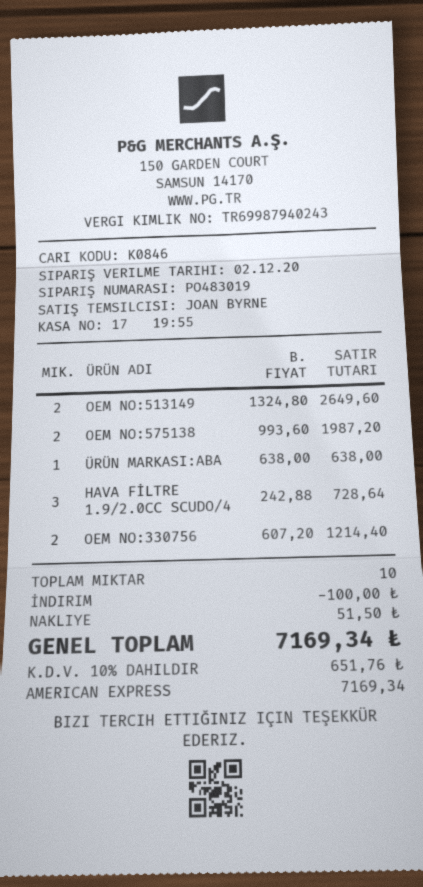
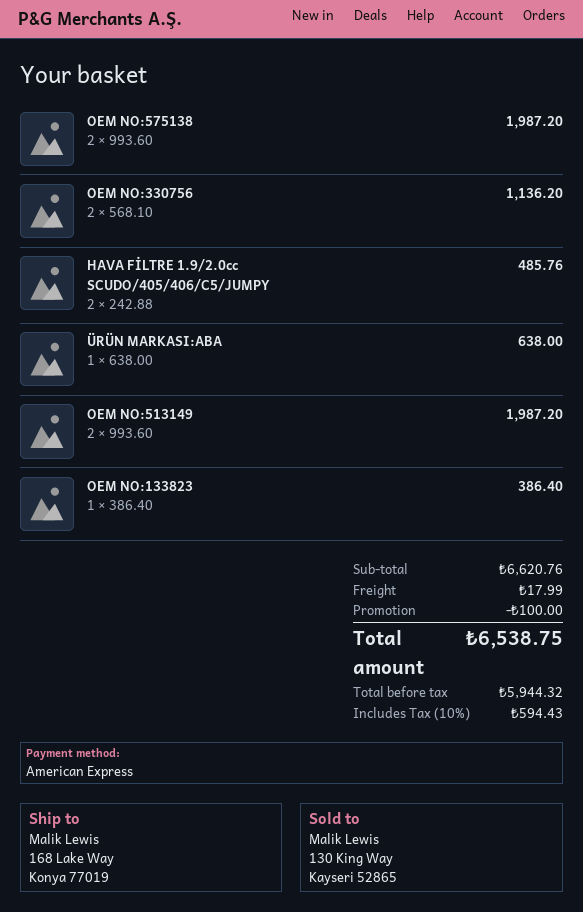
OEM NO:513149: 2 x 1324.80 = 2649.60 -> 2 x 993.60 = 1987.20
HAVA FİLTRE 1.9/2.0CC SCUDO/4: 3 x 242.88 = 728.64 -> 2 x 242.88 = 485.76
OEM NO:330756: 2 x 607.20 = 1214.40 -> 2 x 568.10 = 1136.20
OEM NO:133823: none -> 1 x 386.40 = 386.40
shipping: 51.50 -> 17.99
tax: 10% = 651.76 -> 10% = 594.43
total: 7169.34 -> 6538.75

